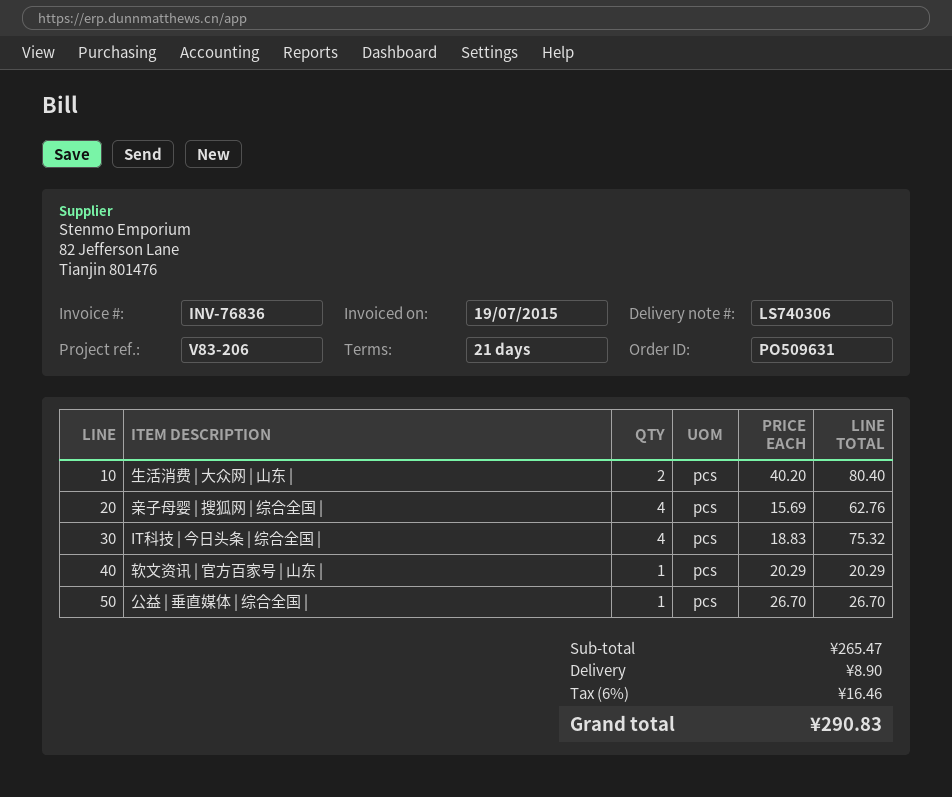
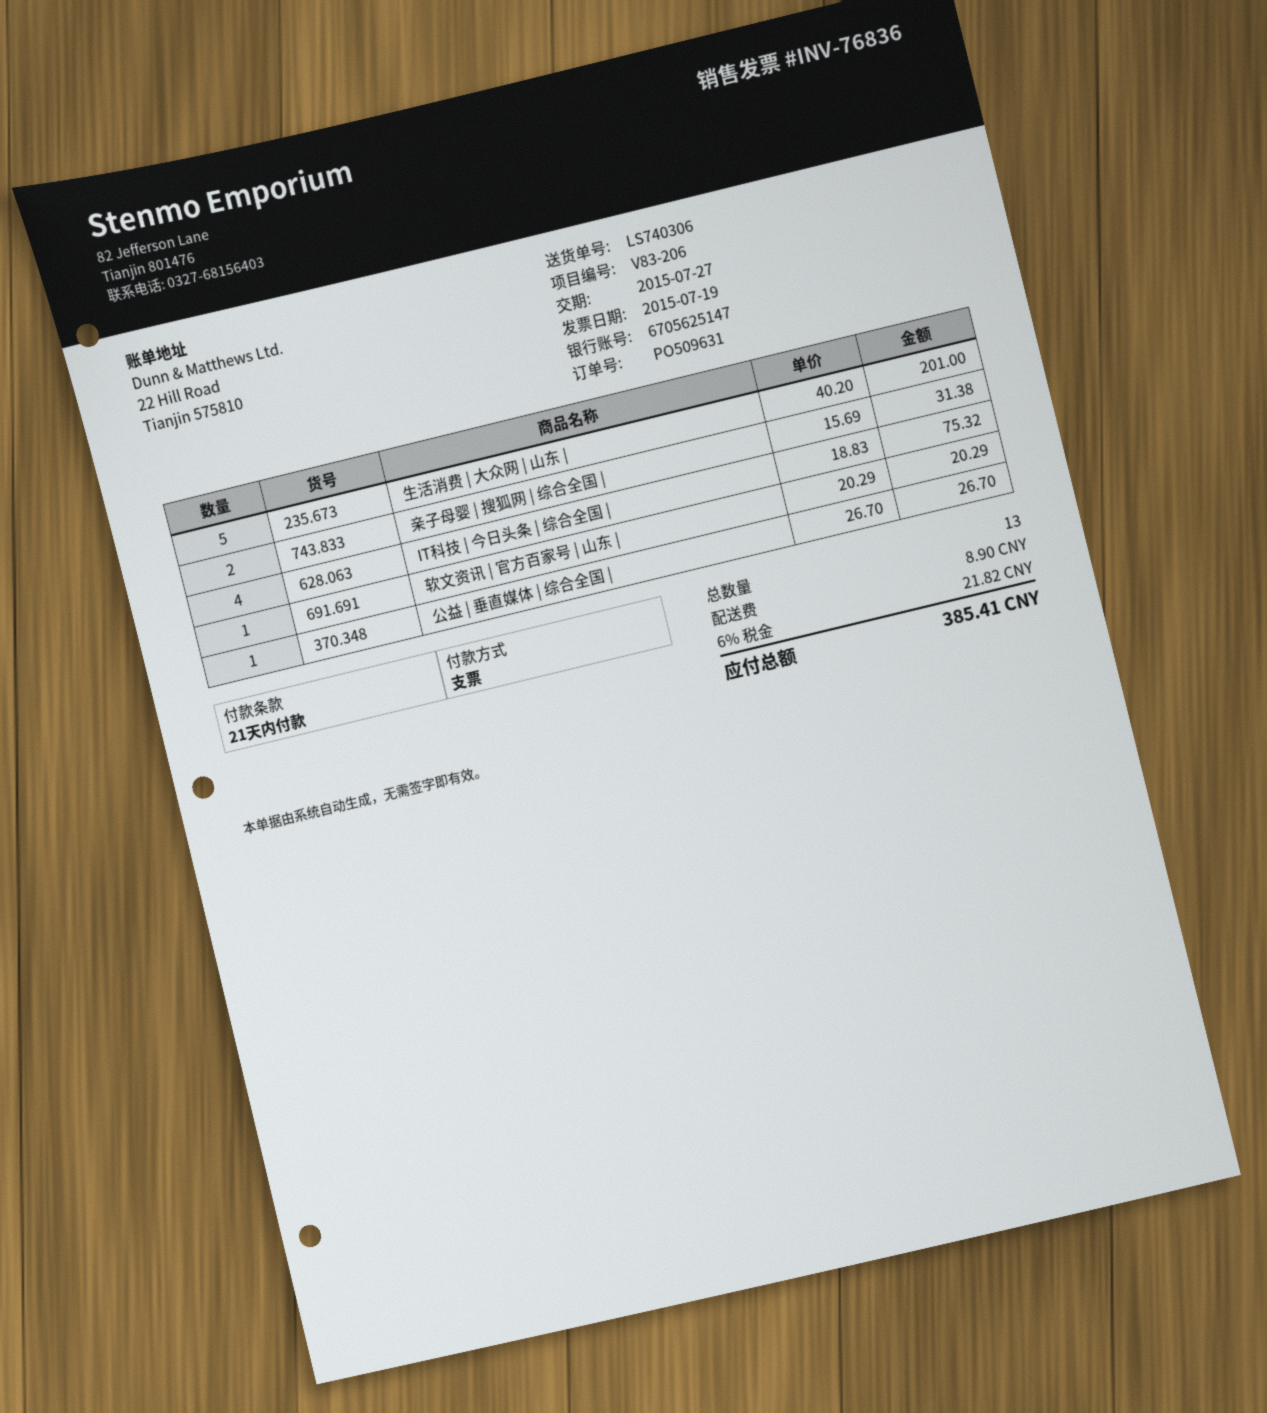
生活消费 | 大众网 | 山东 |: 2 x 40.20 = 80.40 -> 5 x 40.20 = 201.00
亲子母婴 | 搜狐网 | 综合全国 |: 4 x 15.69 = 62.76 -> 2 x 15.69 = 31.38
tax: 6% = 16.46 -> 6% = 21.82
total: 290.83 -> 385.41

